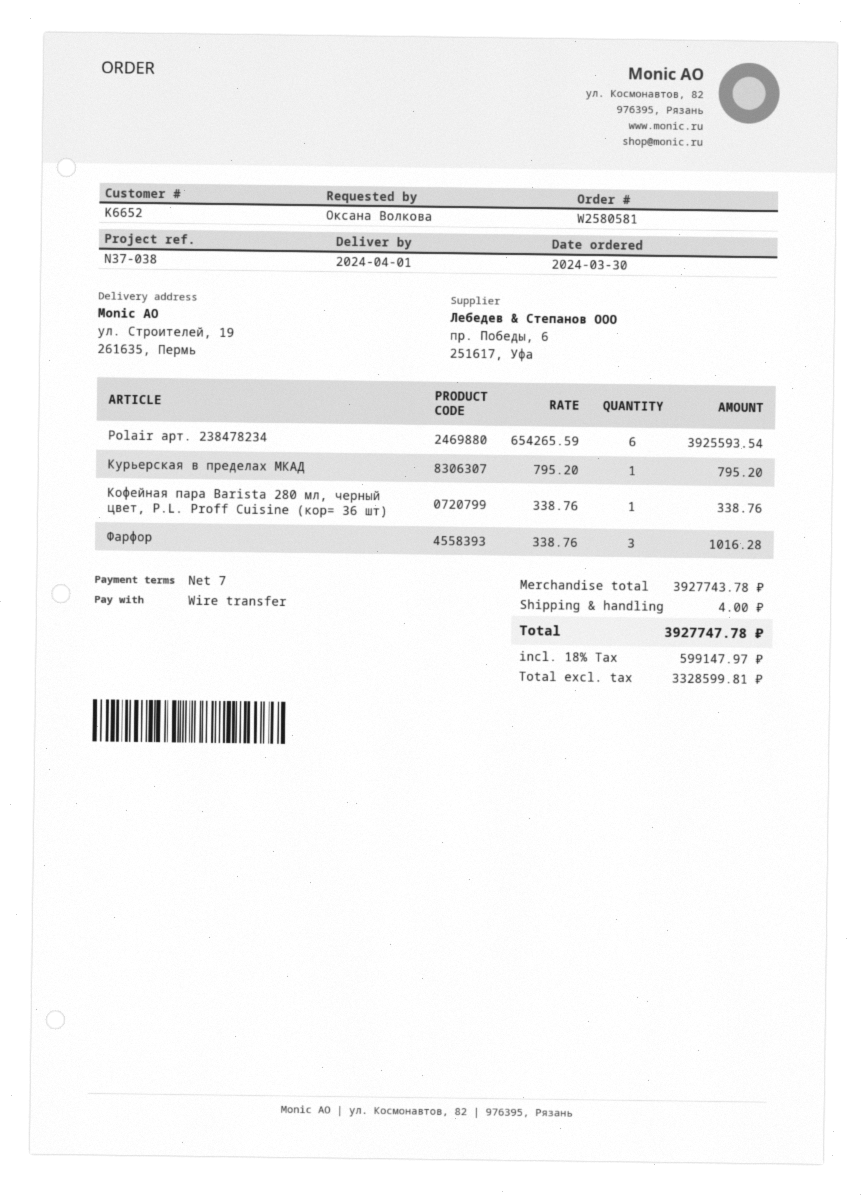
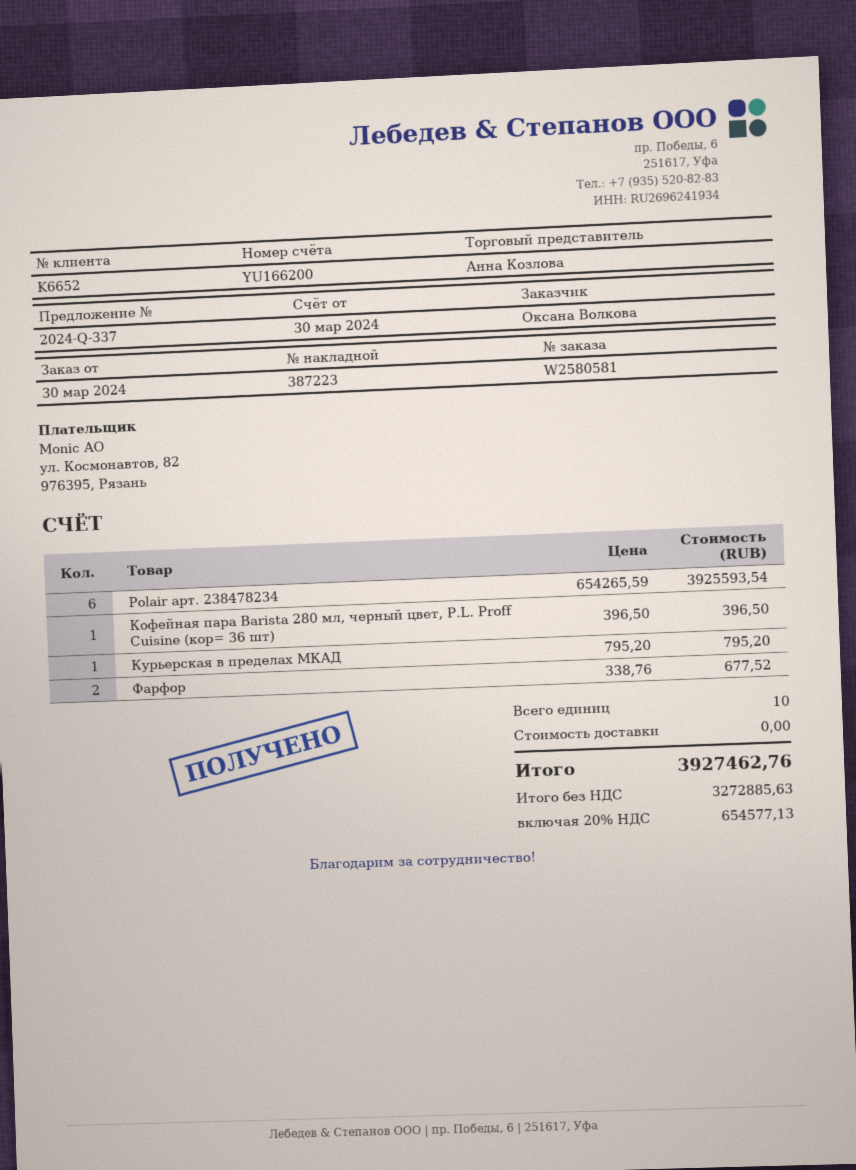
Кофейная пара Barista 280 мл, черный цвет, P.L. Proff Cuisine (кор= 36 шт): 1 x 338.76 = 338.76 -> 1 x 396.50 = 396.50
Фарфор: 3 x 338.76 = 1016.28 -> 2 x 338.76 = 677.52
shipping: 4.00 -> 0.00
net: 3328599.81 -> 3272885.63
tax: 18% = 599147.97 -> 20% = 654577.13
total: 3927747.78 -> 3927462.76

